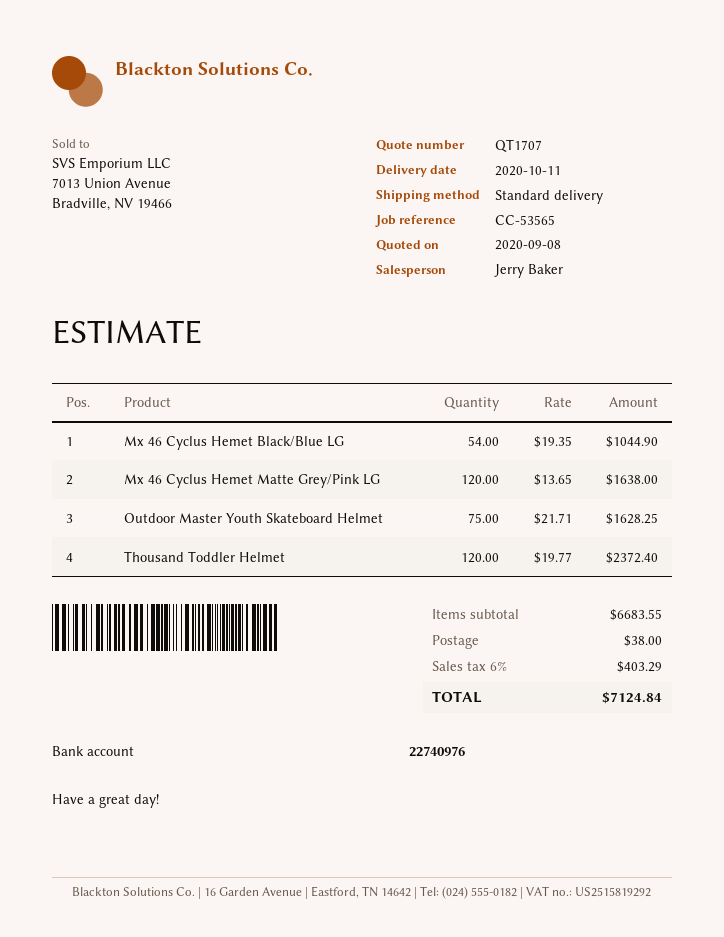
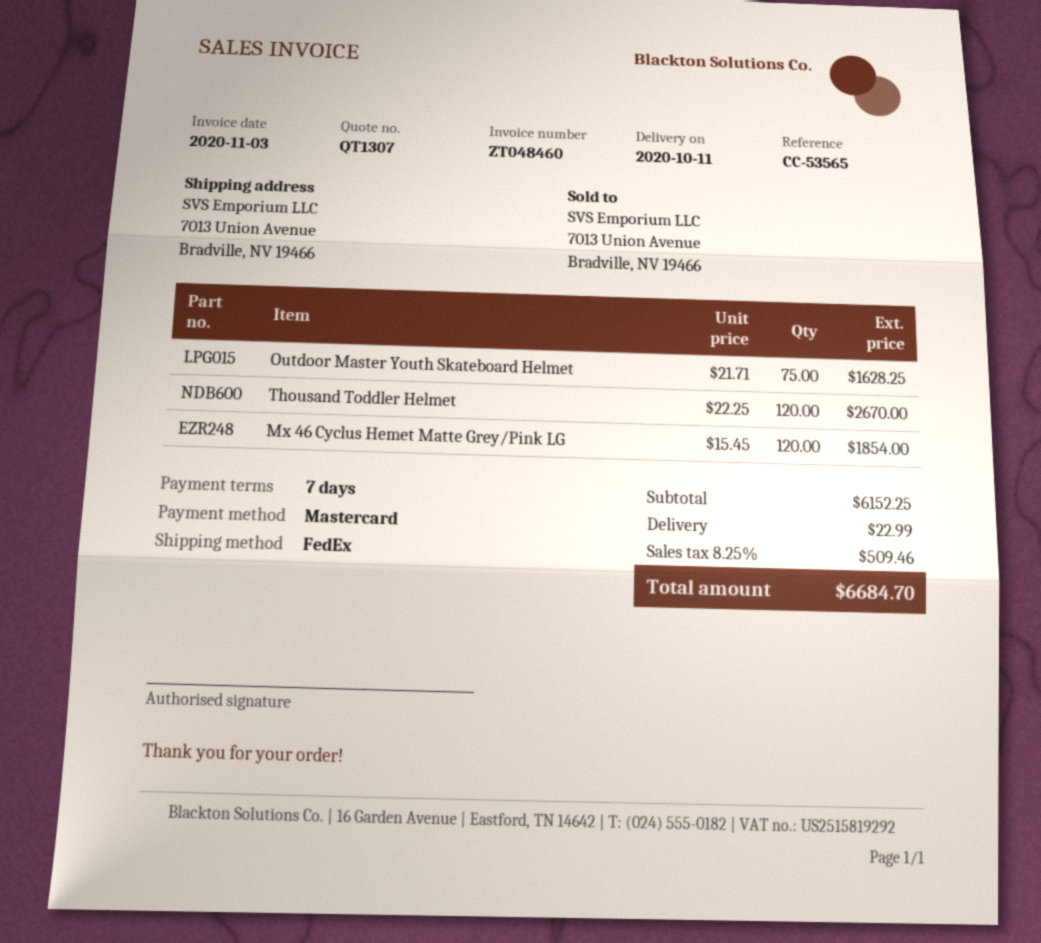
quote number: QT1707 -> QT1307
shipping method: standard -> FedEx
Mx 46 Cyclus Hemet Black/Blue LG: 54 x 19.35 = 1044.90 -> none
Mx 46 Cyclus Hemet Matte Grey/Pink LG: 120 x 13.65 = 1638.00 -> 120 x 15.45 = 1854.00
Thousand Toddler Helmet: 120 x 19.77 = 2372.40 -> 120 x 22.25 = 2670.00
subtotal: 6683.55 -> 6152.25
shipping: 38.00 -> 22.99
tax: 6% = 403.29 -> 8.25% = 509.46
total: 7124.84 -> 6684.70

